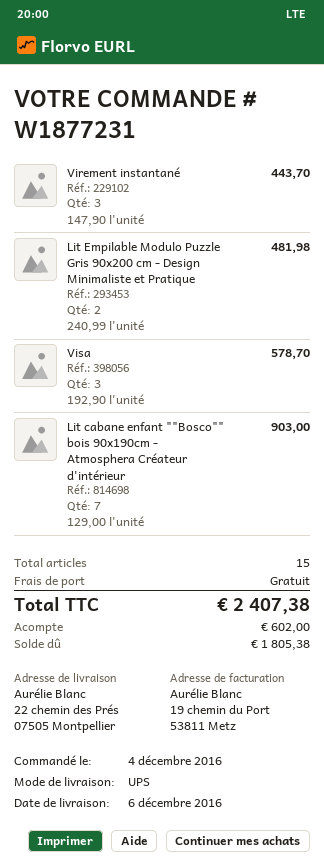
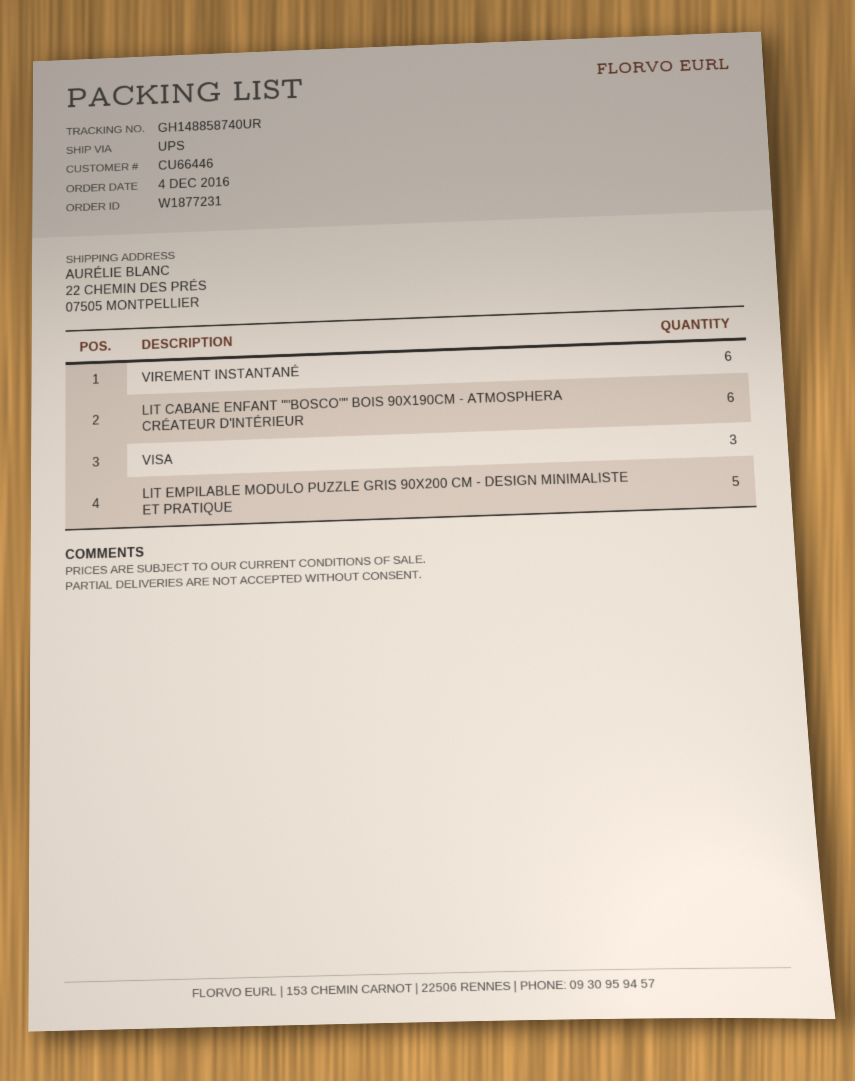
Virement instantané: 3 -> 6
Lit Empilable Modulo Puzzle Gris 90x200 cm - Design Minimaliste et Pratique: 2 -> 5
Lit cabane enfant ""Bosco"" bois 90x190cm - Atmosphera Créateur d'intérieur: 7 -> 6

